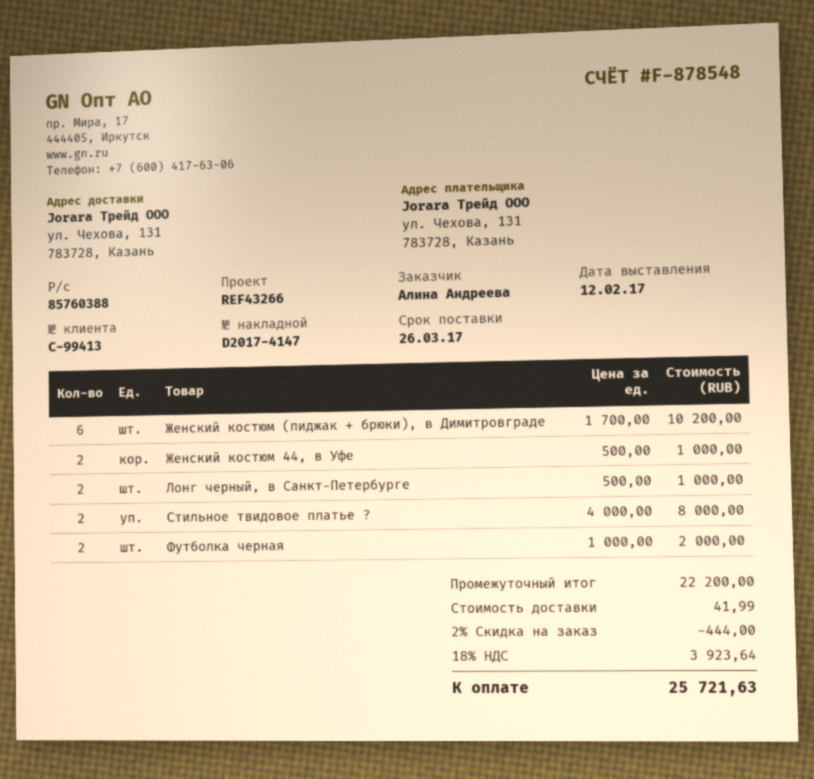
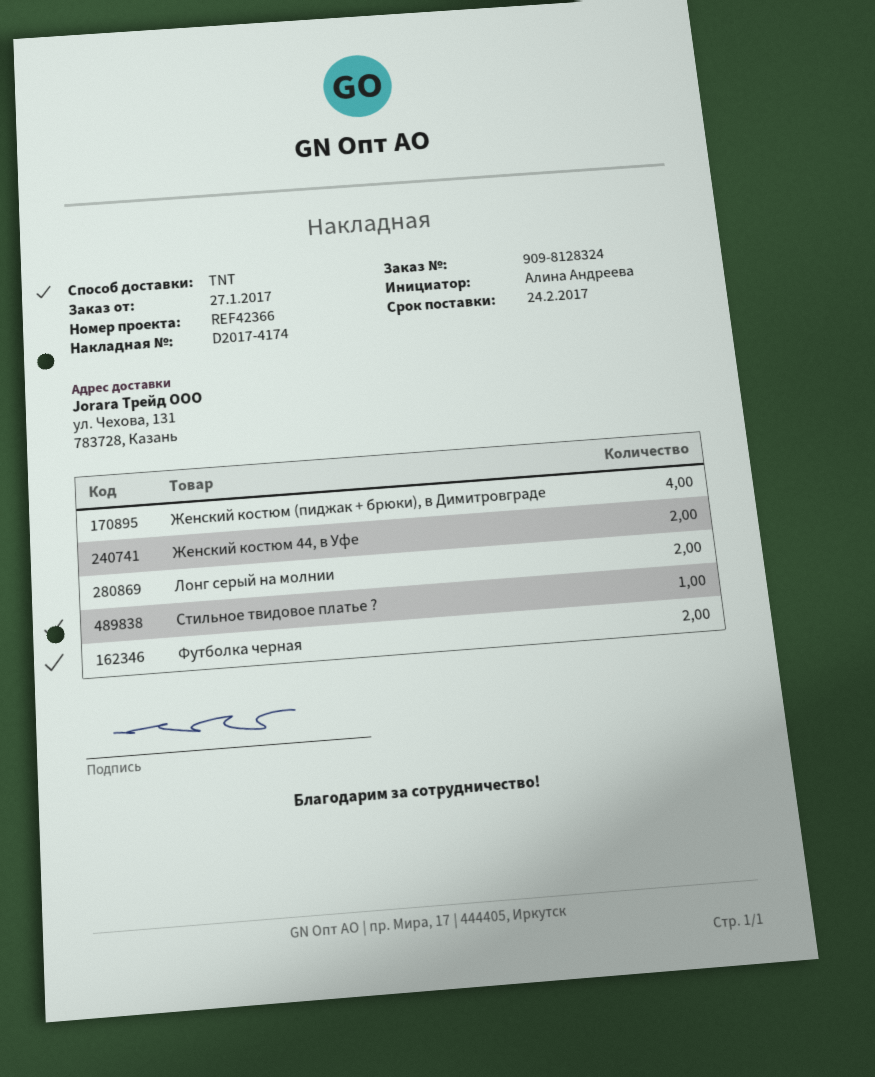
delivery note number: D2017-4147 -> D2017-4174
delivery date: 2017-03-26 -> 2017-02-24
reference: REF43266 -> REF42366
Женский костюм (пиджак + брюки), в Димитровграде: 6 -> 4
Лонг черный, в Санкт-Петербурге: 2 -> none
Стильное твидовое платье ?: 2 -> 1
Лонг серый на молнии: none -> 2

